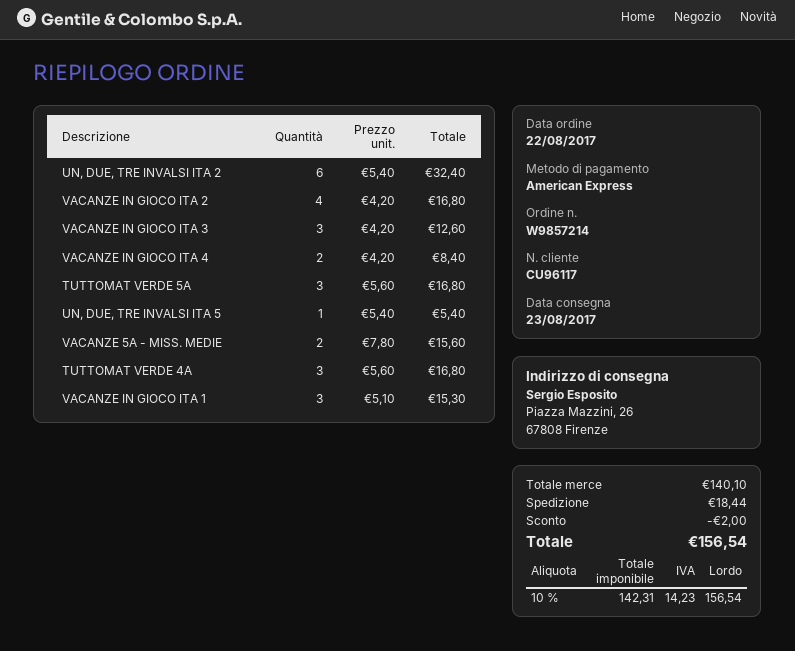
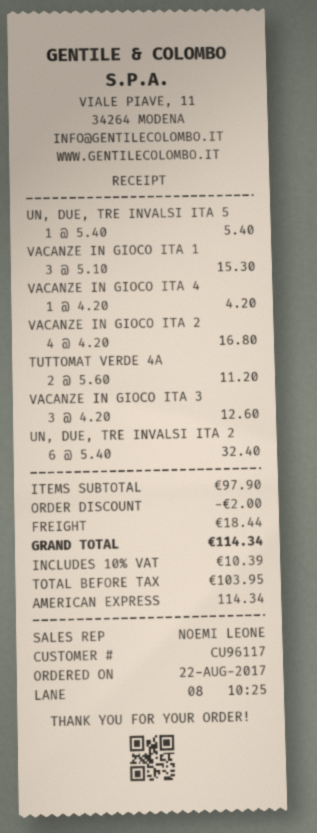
VACANZE IN GIOCO ITA 4: 2 x 4.20 = 8.40 -> 1 x 4.20 = 4.20
TUTTOMAT VERDE 5A: 3 x 5.60 = 16.80 -> none
VACANZE 5A - MISS. MEDIE: 2 x 7.80 = 15.60 -> none
TUTTOMAT VERDE 4A: 3 x 5.60 = 16.80 -> 2 x 5.60 = 11.20
subtotal: 140.10 -> 97.90
net: 142.31 -> 103.95
tax: 10% = 14.23 -> 10% = 10.39
total: 156.54 -> 114.34

